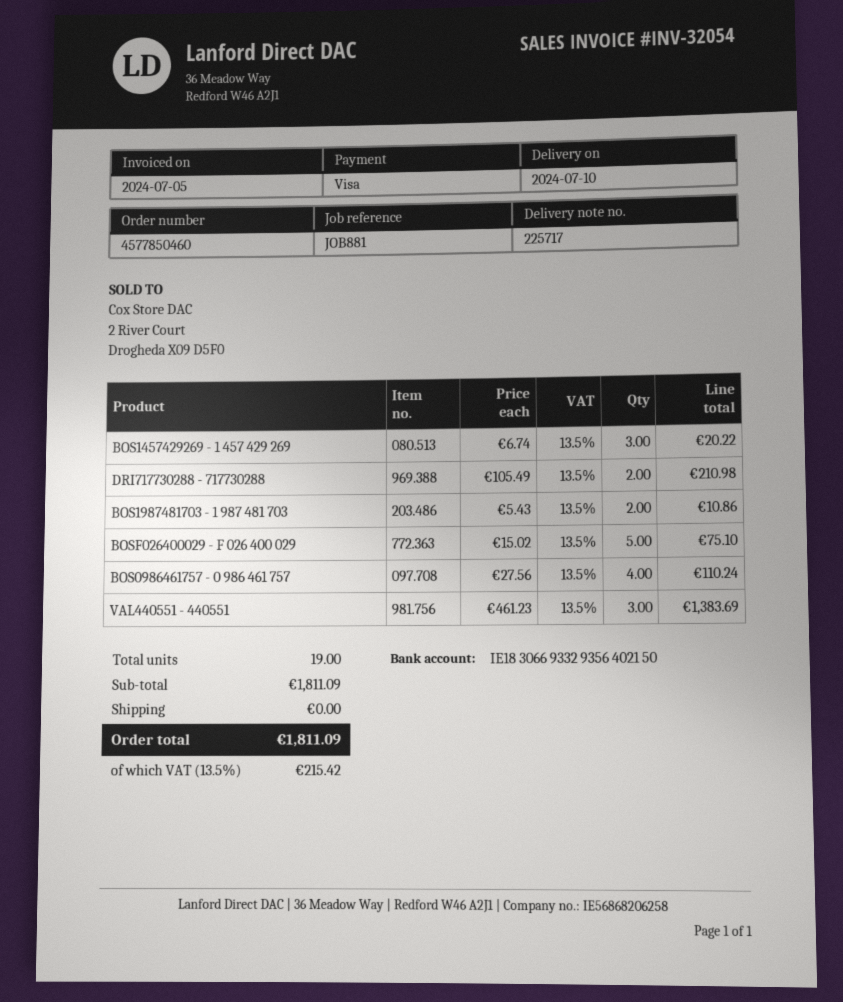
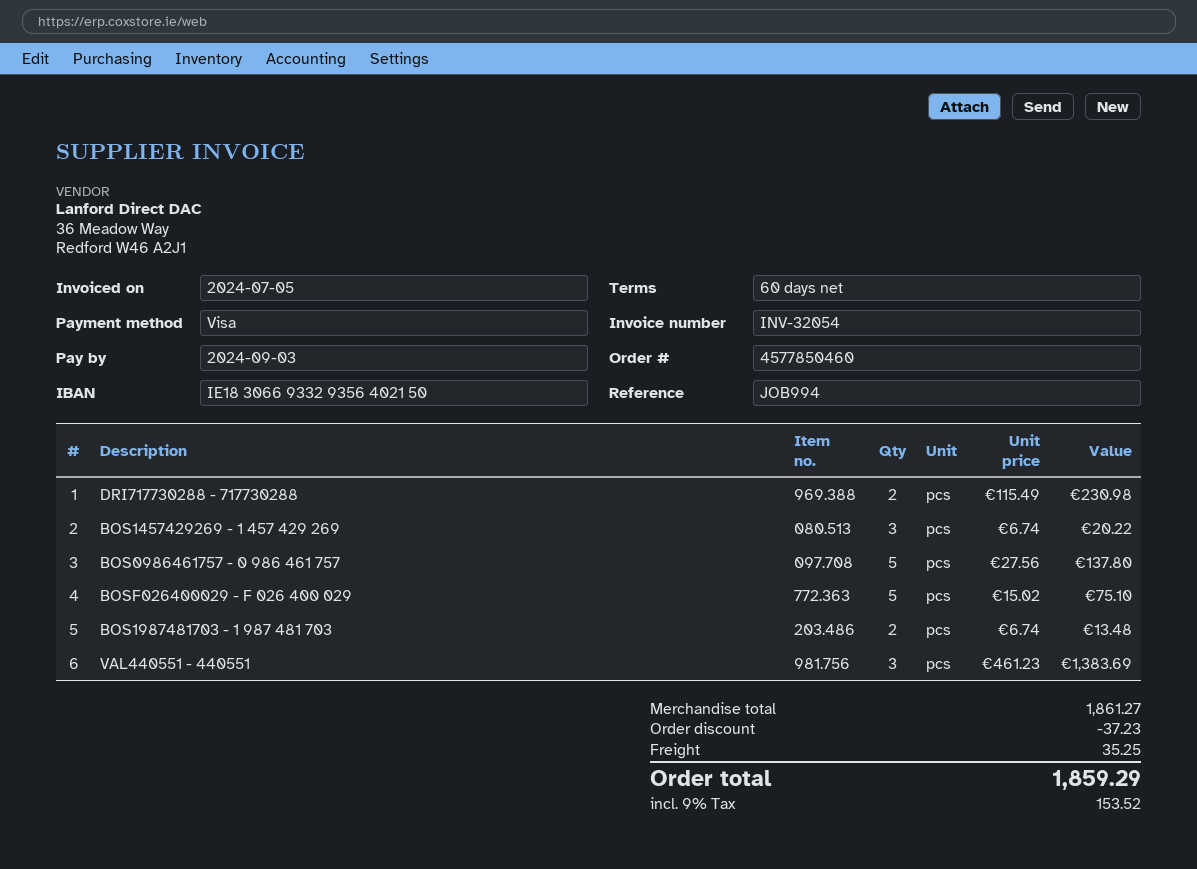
reference: JOB881 -> JOB994
DRI717730288 - 717730288: 2 x 105.49 = 210.98 -> 2 x 115.49 = 230.98
BOS1987481703 - 1 987 481 703: 2 x 5.43 = 10.86 -> 2 x 6.74 = 13.48
BOS0986461757 - 0 986 461 757: 4 x 27.56 = 110.24 -> 5 x 27.56 = 137.80
subtotal: 1811.09 -> 1861.27
discount: none -> 37.23
shipping: 0.00 -> 35.25
tax: 13.5% = 215.42 -> 9% = 153.52
total: 1811.09 -> 1859.29

